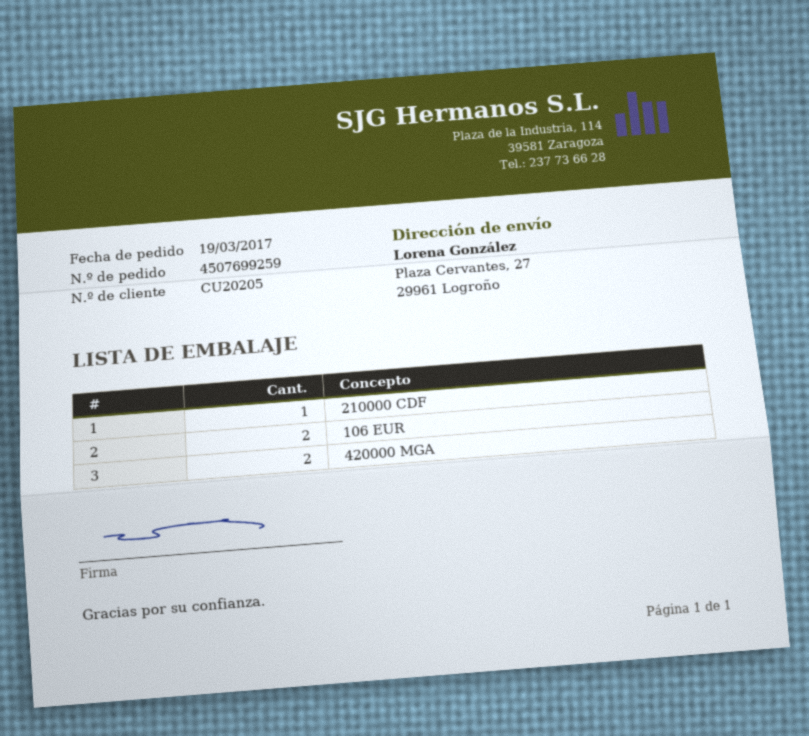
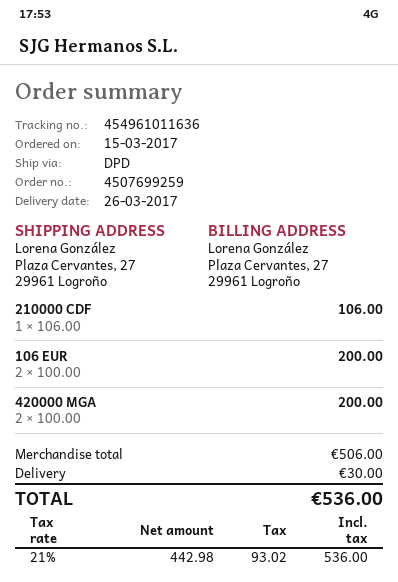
order date: 2017-03-19 -> 2017-03-15

